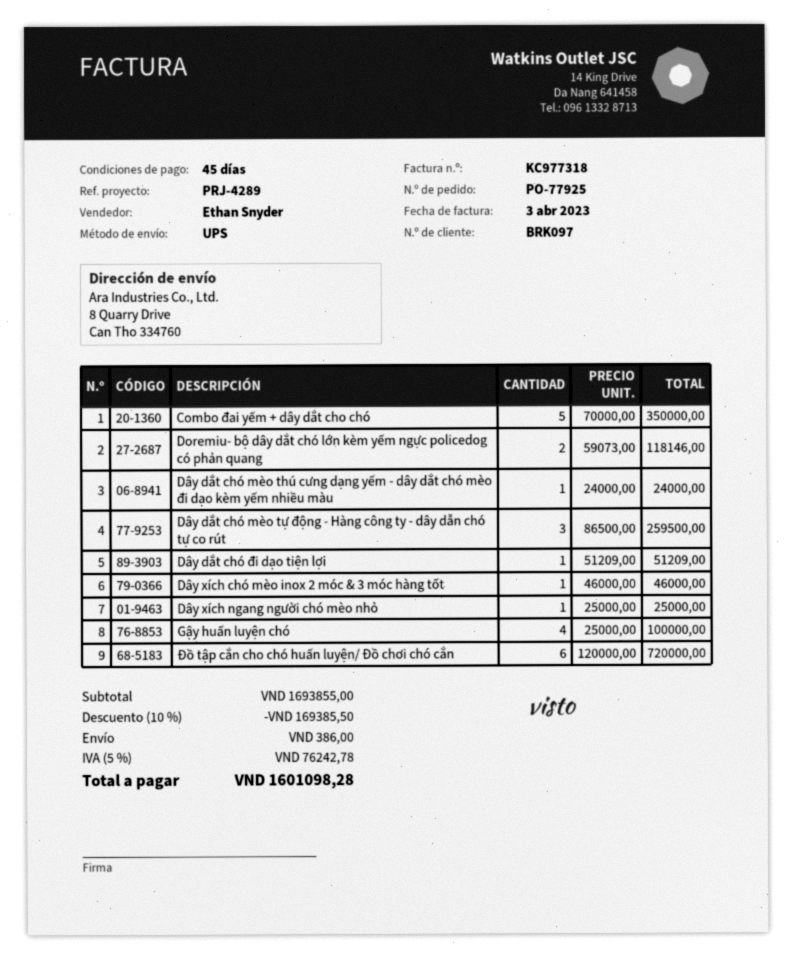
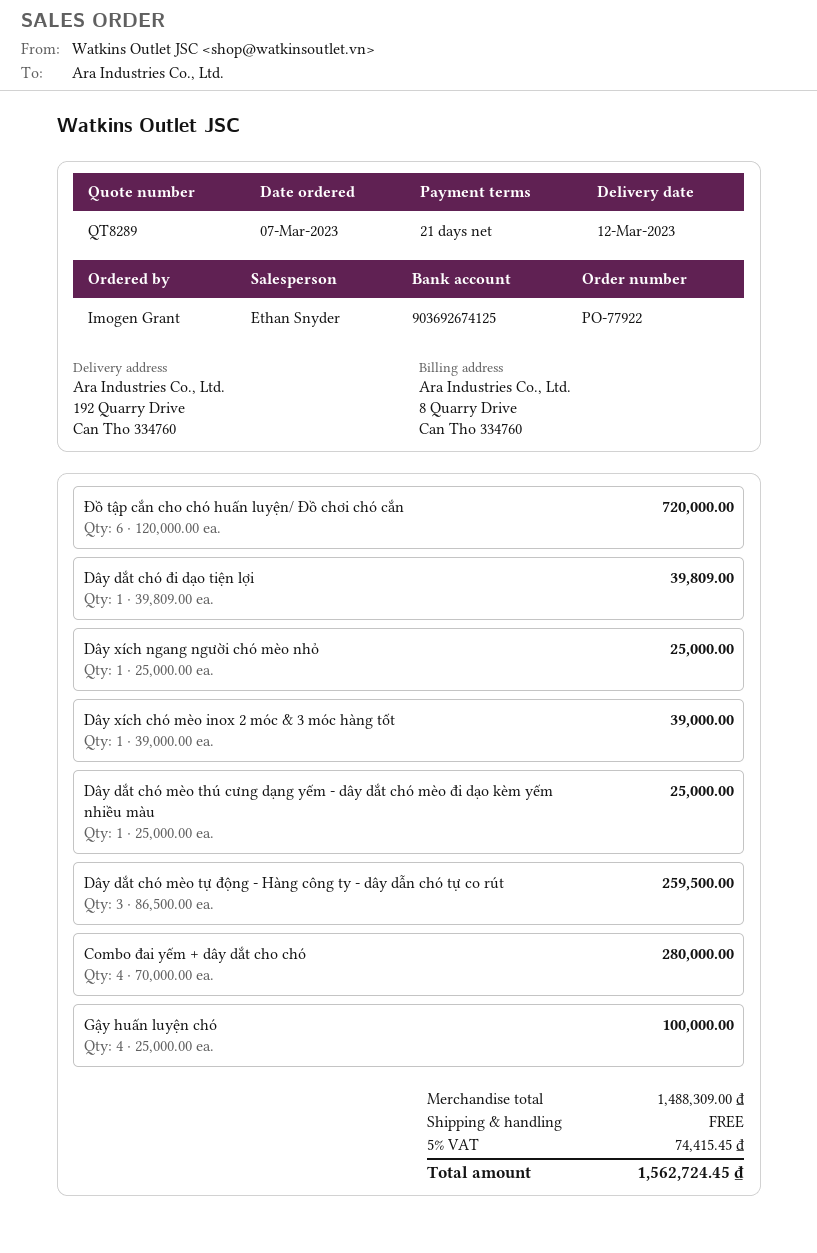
order number: PO-77925 -> PO-77922
payment terms: 45 days -> 21 days
ship to: 8 Quarry Drive, Can Tho 334760 -> 192 Quarry Drive, Can Tho 334760
Combo đai yếm + dây dắt cho chó: 5 x 70000.00 = 350000.00 -> 4 x 70000.00 = 280000.00
Doremiu- bộ dây dắt chó lớn kèm yếm ngực policedog có phản quang: 2 x 59073.00 = 118146.00 -> none
Dây dắt chó mèo thú cưng dạng yếm - dây dắt chó mèo đi dạo kèm yếm nhiều màu: 1 x 24000.00 = 24000.00 -> 1 x 25000.00 = 25000.00
Dây dắt chó đi dạo tiện lợi: 1 x 51209.00 = 51209.00 -> 1 x 39809.00 = 39809.00
Dây xích chó mèo inox 2 móc & 3 móc hàng tốt: 1 x 46000.00 = 46000.00 -> 1 x 39000.00 = 39000.00
subtotal: 1693855.00 -> 1488309.00
discount: 10% = 169385.50 -> none
shipping: 386.00 -> 0.00
tax: 5% = 76242.78 -> 5% = 74415.45
total: 1601098.28 -> 1562724.45

